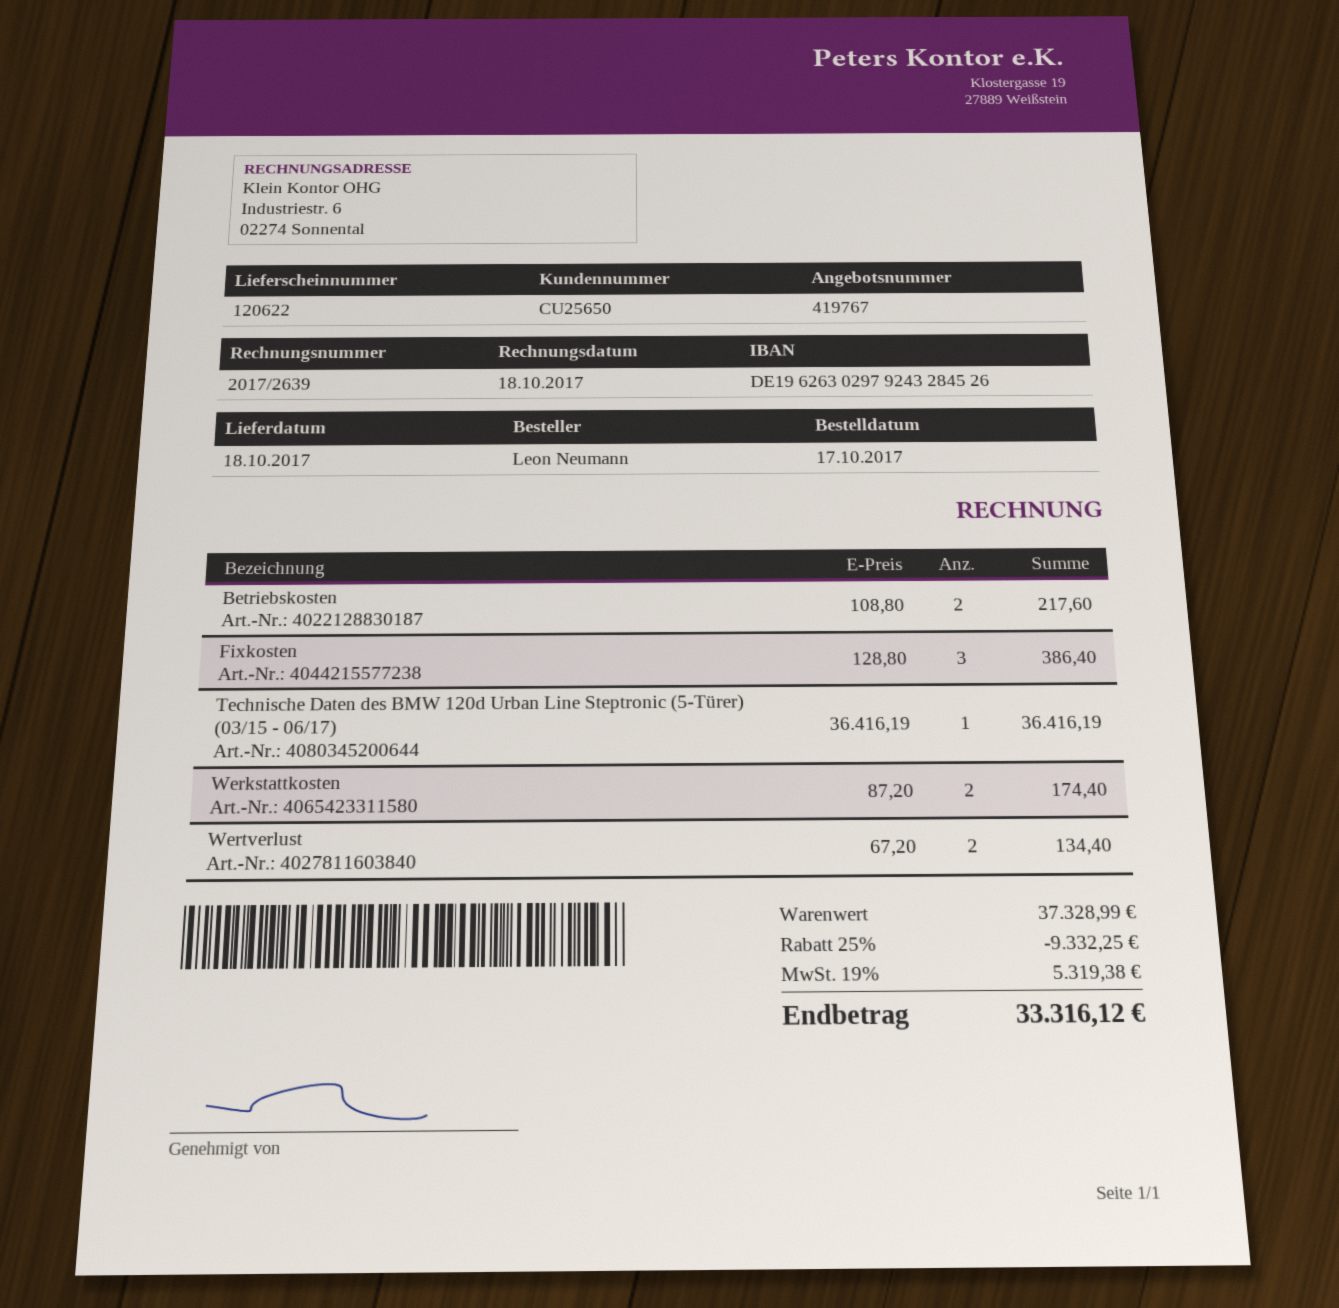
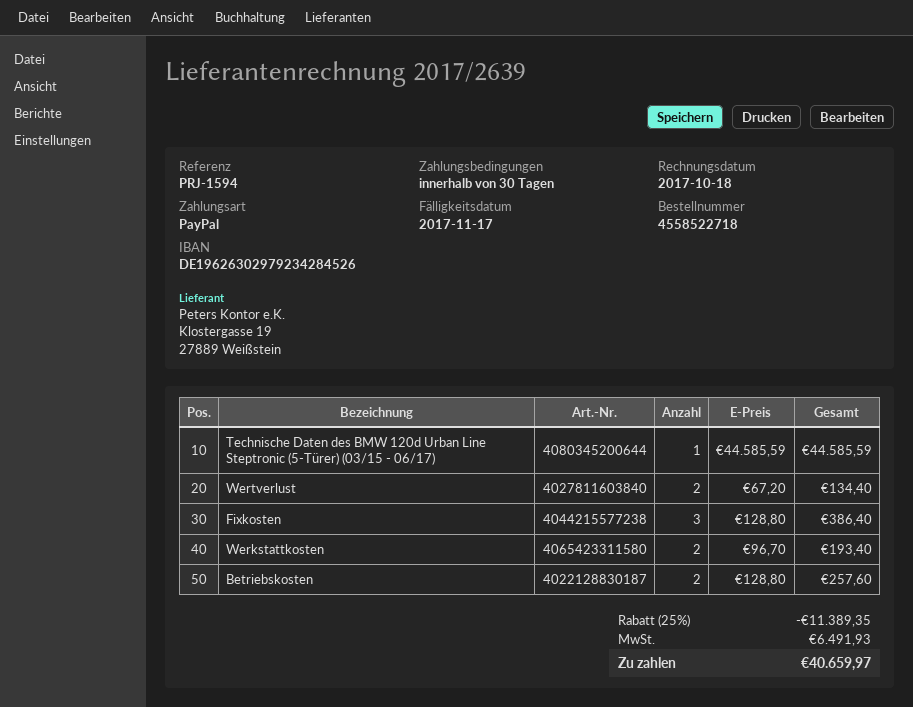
bank account: DE19626302979243284526 -> DE19626302979234284526
Betriebskosten: 2 x 108.80 = 217.60 -> 2 x 128.80 = 257.60
Technische Daten des BMW 120d Urban Line Steptronic (5-Türer) (03/15 - 06/17): 1 x 36416.19 = 36416.19 -> 1 x 44585.59 = 44585.59
Werkstattkosten: 2 x 87.20 = 174.40 -> 2 x 96.70 = 193.40
discount: 25% = 9332.25 -> 25% = 11389.35
tax: 5319.38 -> 6491.93
total: 33316.12 -> 40659.97

